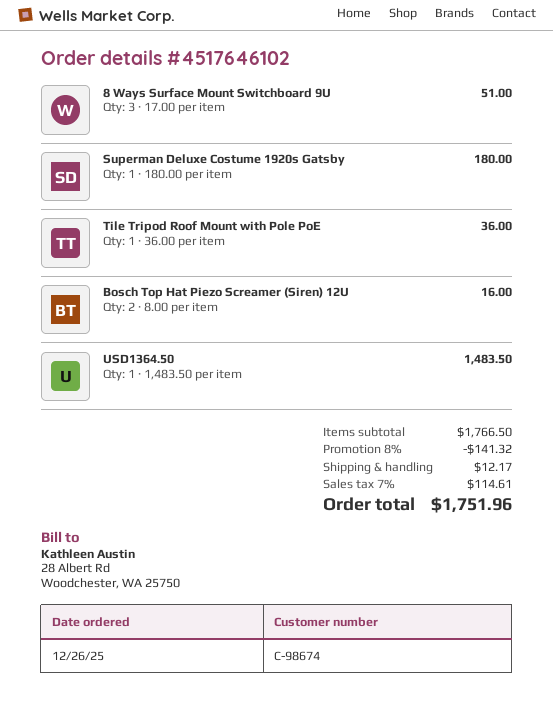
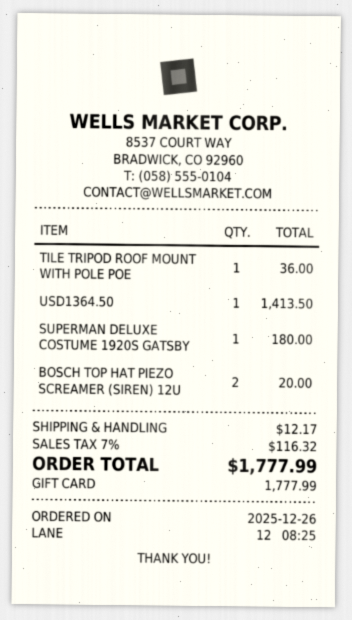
8 Ways Surface Mount Switchboard 9U: 3 for 51.00 -> none
Bosch Top Hat Piezo Screamer (Siren) 12U: 2 for 16.00 -> 2 for 20.00
USD1364.50: 1 for 1483.50 -> 1 for 1413.50
discount: 8% = 141.32 -> none
tax: 7% = 114.61 -> 7% = 116.32
total: 1751.96 -> 1777.99

